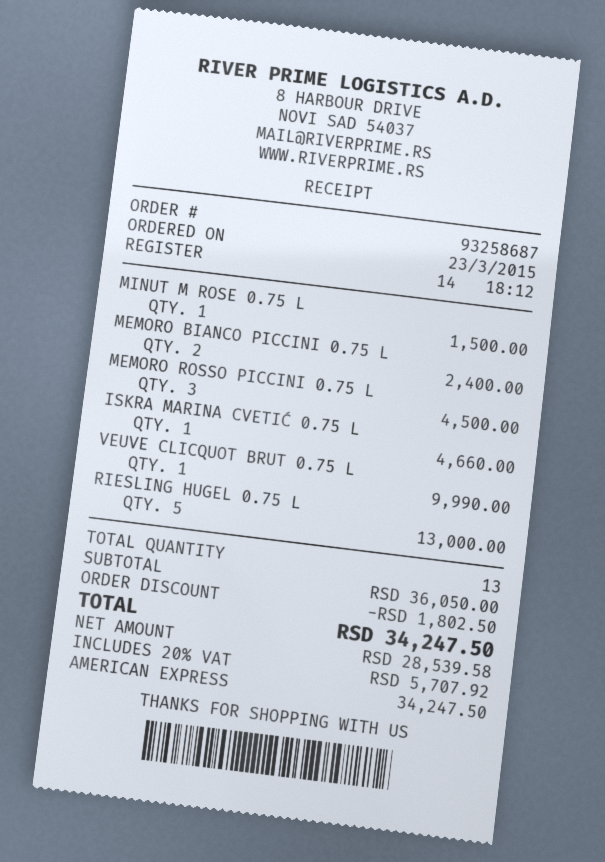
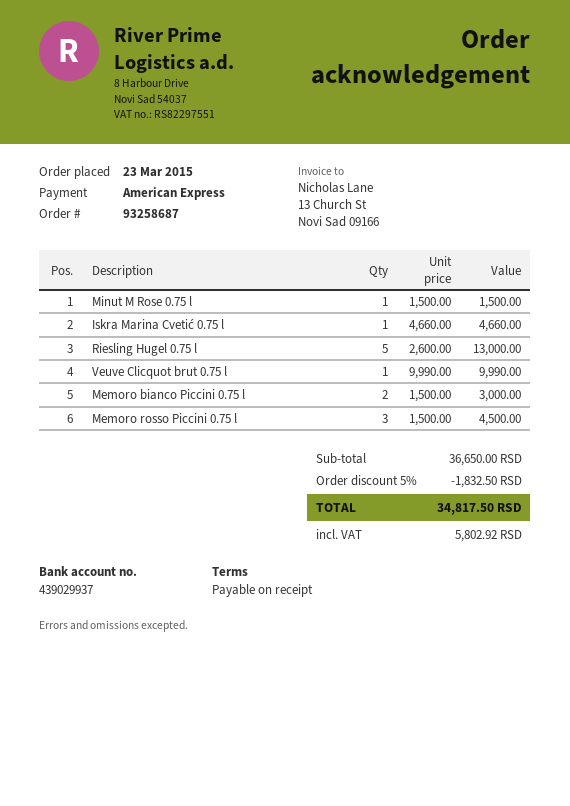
MEMORO BIANCO PICCINI 0.75 L: 2 for 2400.00 -> 2 for 3000.00
subtotal: 36050.00 -> 36650.00
discount: 1802.50 -> 1832.50
tax: 5707.92 -> 5802.92
total: 34247.50 -> 34817.50

